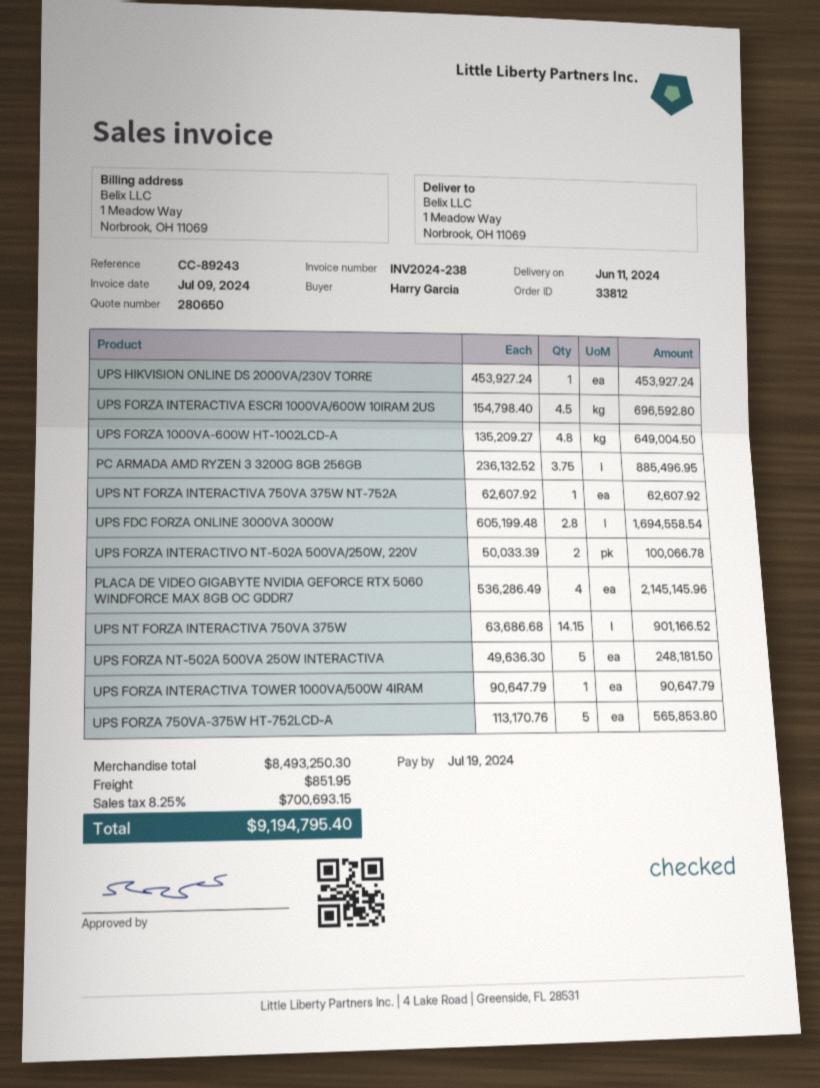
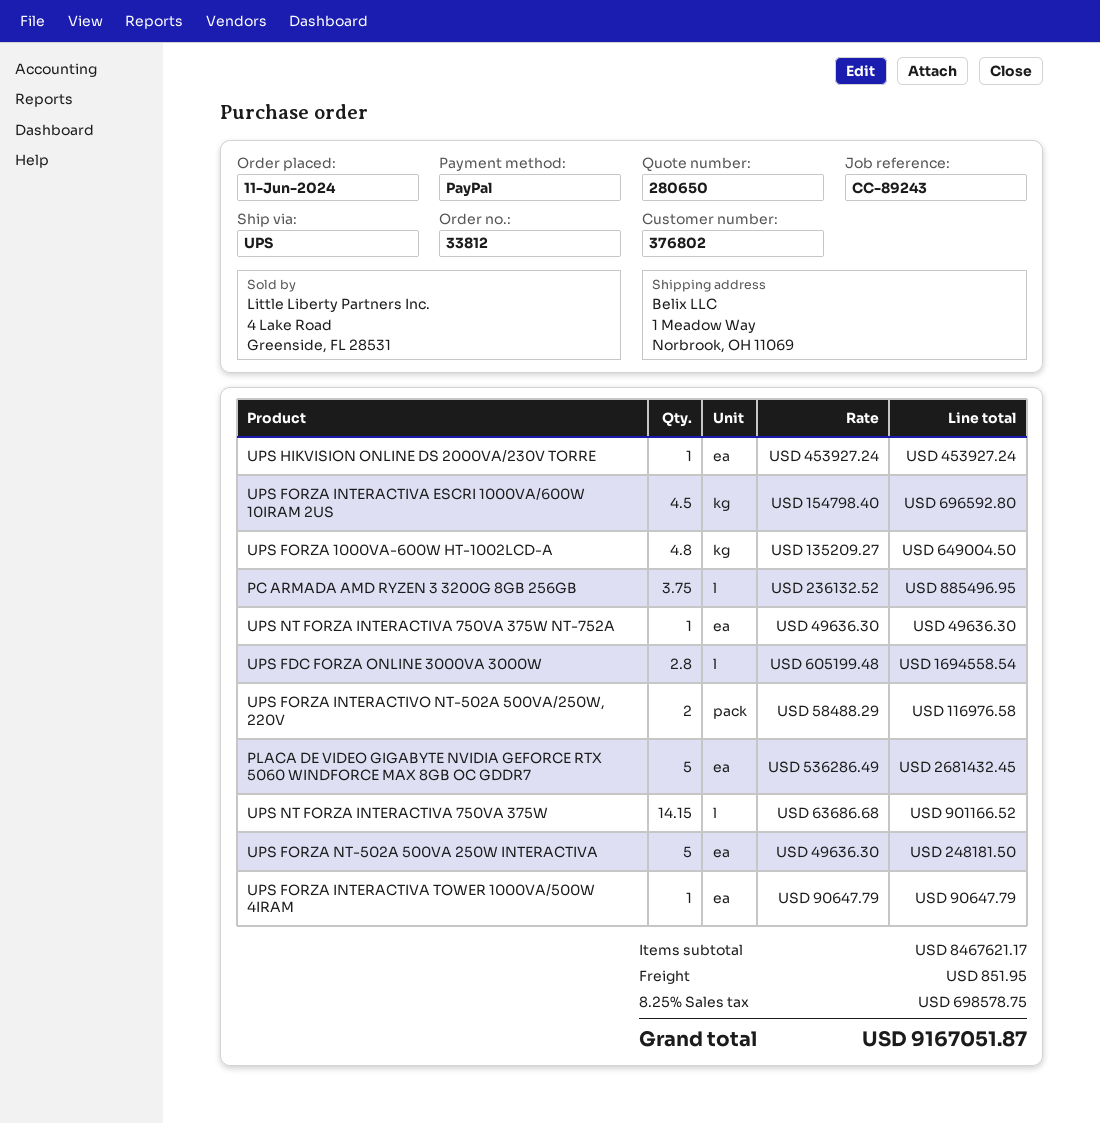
UPS NT FORZA INTERACTIVA 750VA 375W NT-752A: 1 x 62607.92 = 62607.92 -> 1 x 49636.30 = 49636.30
UPS FORZA INTERACTIVO NT-502A 500VA/250W, 220V: 2 x 50033.39 = 100066.78 -> 2 x 58488.29 = 116976.58
PLACA DE VIDEO GIGABYTE NVIDIA GEFORCE RTX 5060 WINDFORCE MAX 8GB OC GDDR7: 4 x 536286.49 = 2145145.96 -> 5 x 536286.49 = 2681432.45
UPS FORZA 750VA-375W HT-752LCD-A: 5 x 113170.76 = 565853.80 -> none
subtotal: 8493250.30 -> 8467621.17
tax: 8.25% = 700693.15 -> 8.25% = 698578.75
total: 9194795.40 -> 9167051.87

